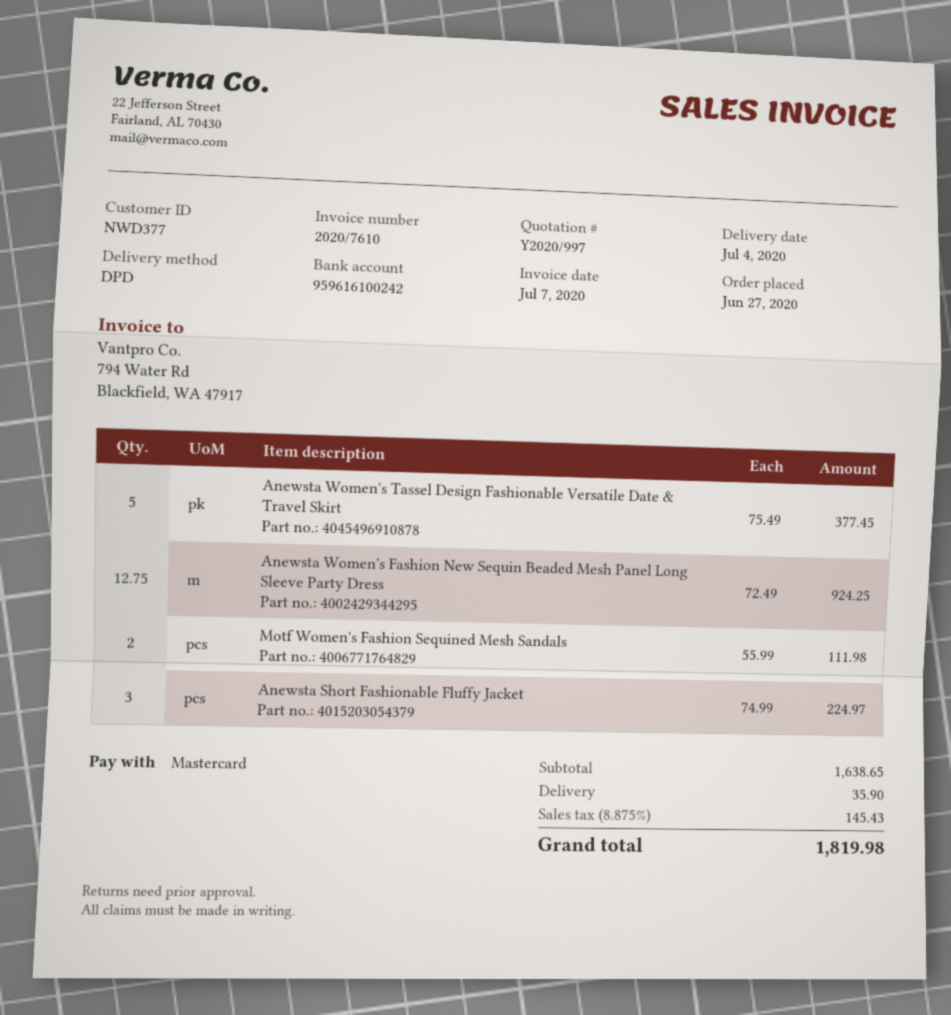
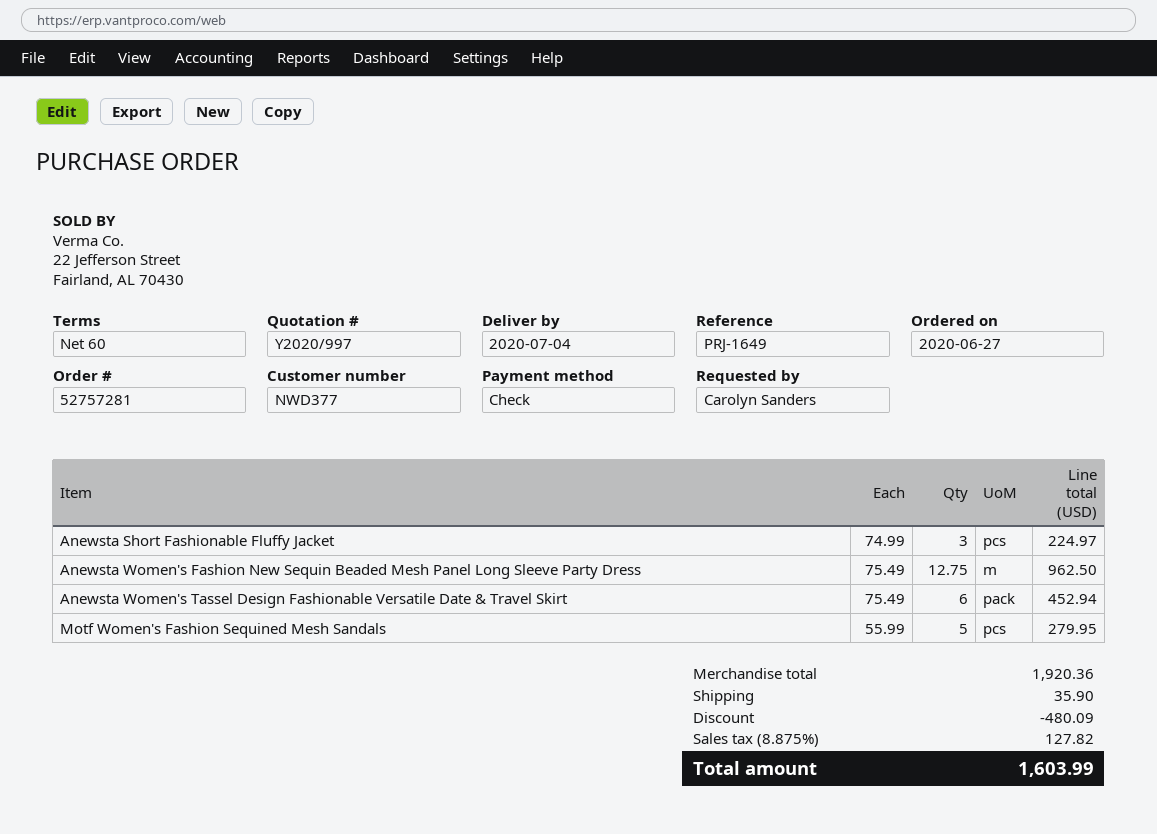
payment method: Mastercard -> cheque
Anewsta Women's Tassel Design Fashionable Versatile Date & Travel Skirt: 5 x 75.49 = 377.45 -> 6 x 75.49 = 452.94
Anewsta Women's Fashion New Sequin Beaded Mesh Panel Long Sleeve Party Dress: 12.75 x 72.49 = 924.25 -> 12.75 x 75.49 = 962.50
Motf Women's Fashion Sequined Mesh Sandals: 2 x 55.99 = 111.98 -> 5 x 55.99 = 279.95
subtotal: 1638.65 -> 1920.36
discount: none -> 480.09
tax: 8.875% = 145.43 -> 8.875% = 127.82
total: 1819.98 -> 1603.99

